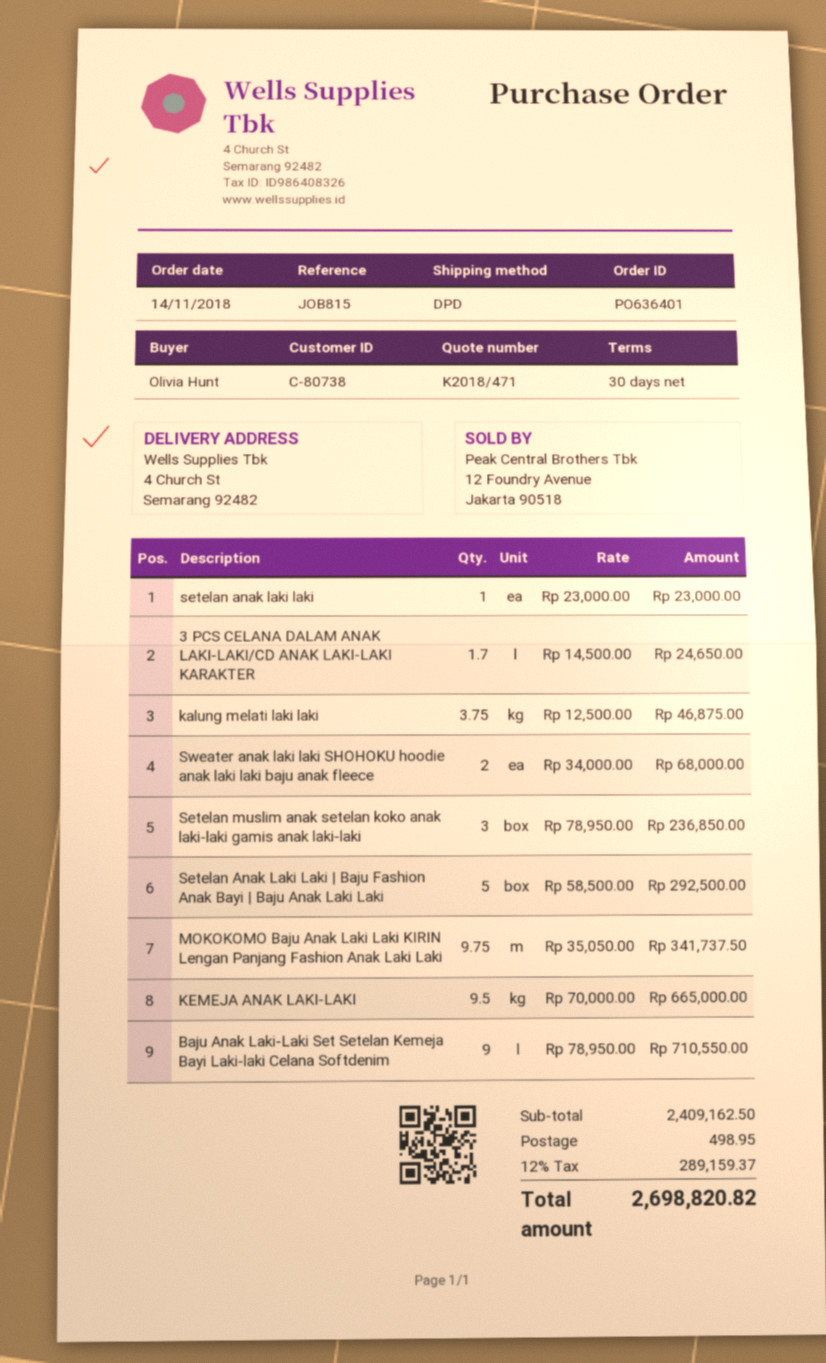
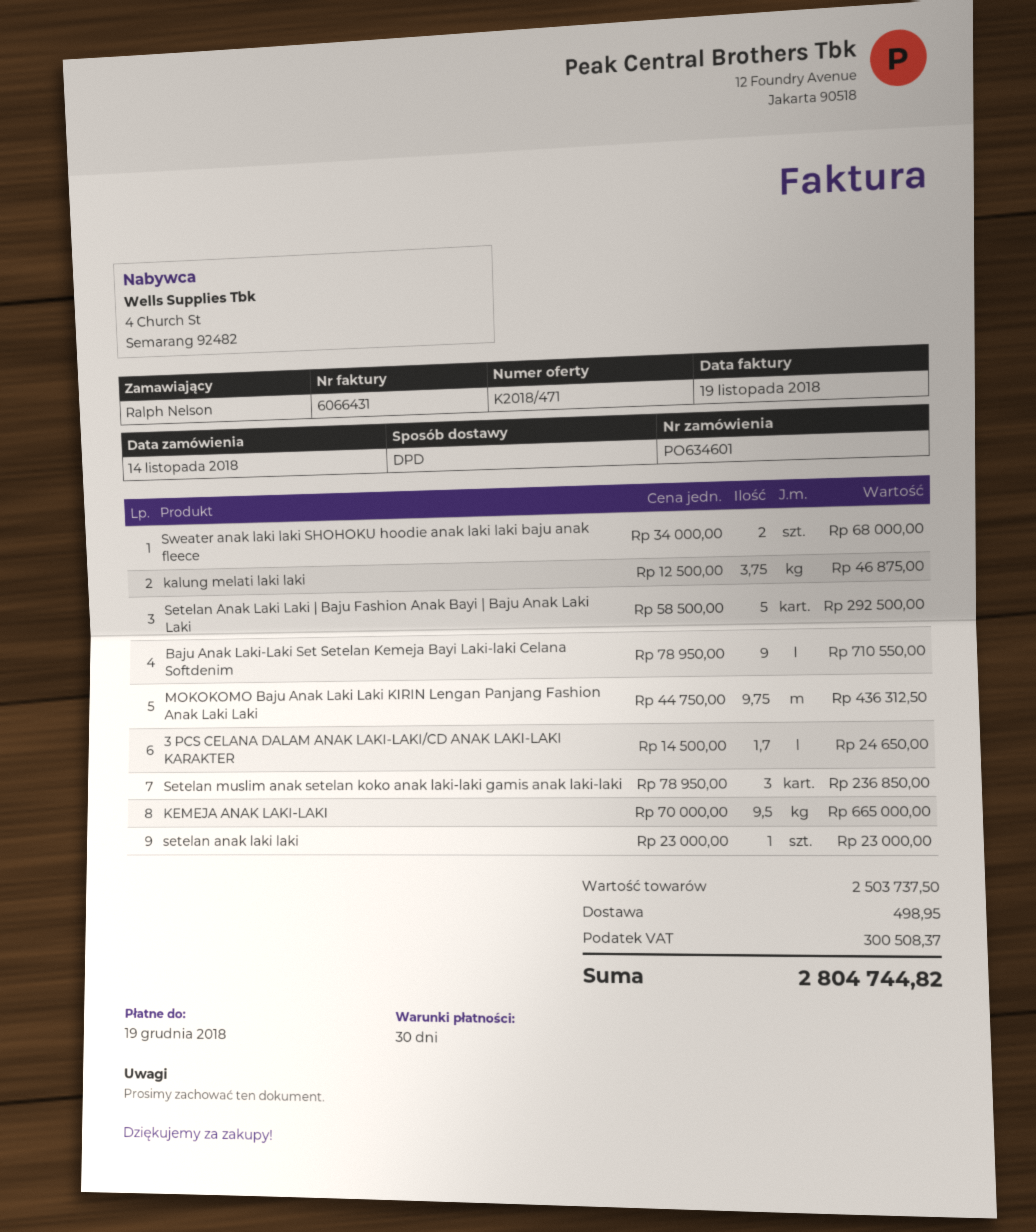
order number: PO636401 -> PO634601
ordered by: Olivia Hunt -> Ralph Nelson
MOKOKOMO Baju Anak Laki Laki KIRIN Lengan Panjang Fashion Anak Laki Laki: 9.75 x 35050.00 = 341737.50 -> 9.75 x 44750.00 = 436312.50
subtotal: 2409162.50 -> 2503737.50
tax: 289159.37 -> 300508.37
total: 2698820.82 -> 2804744.82

